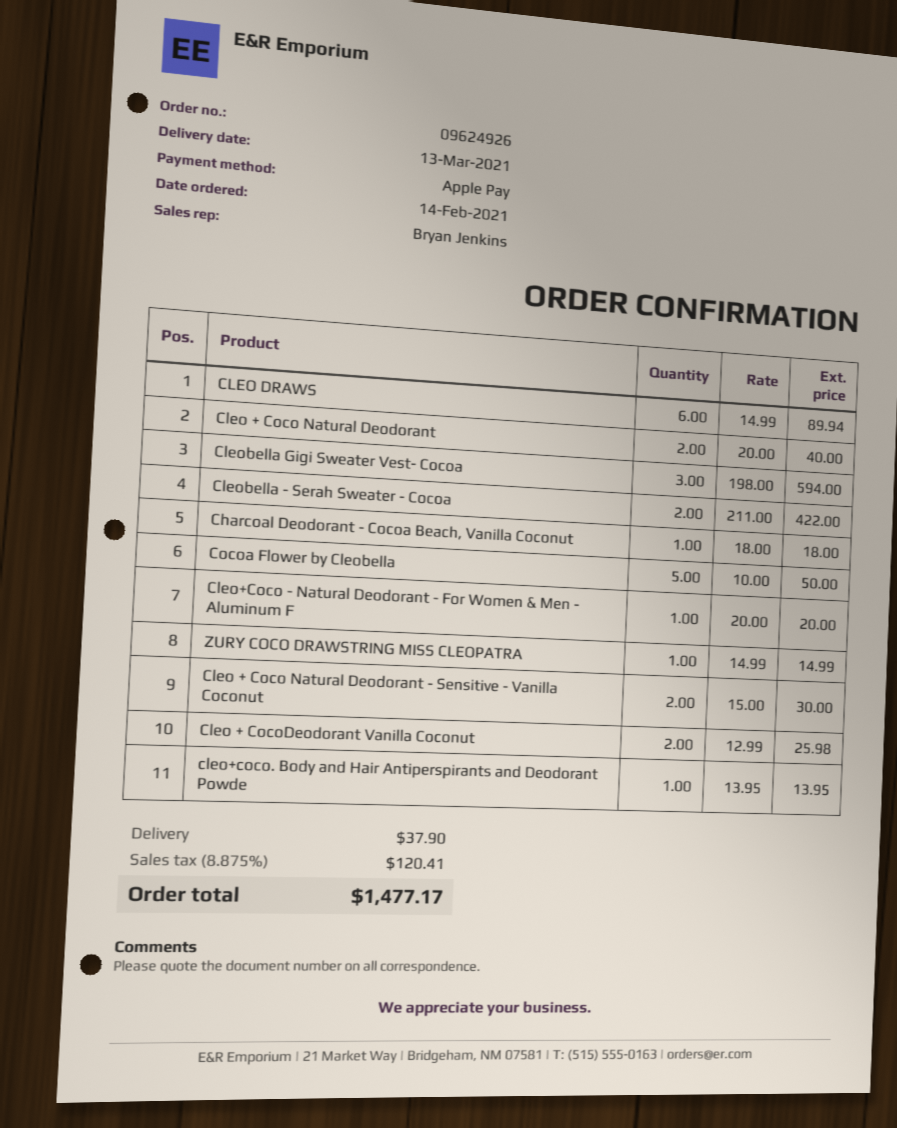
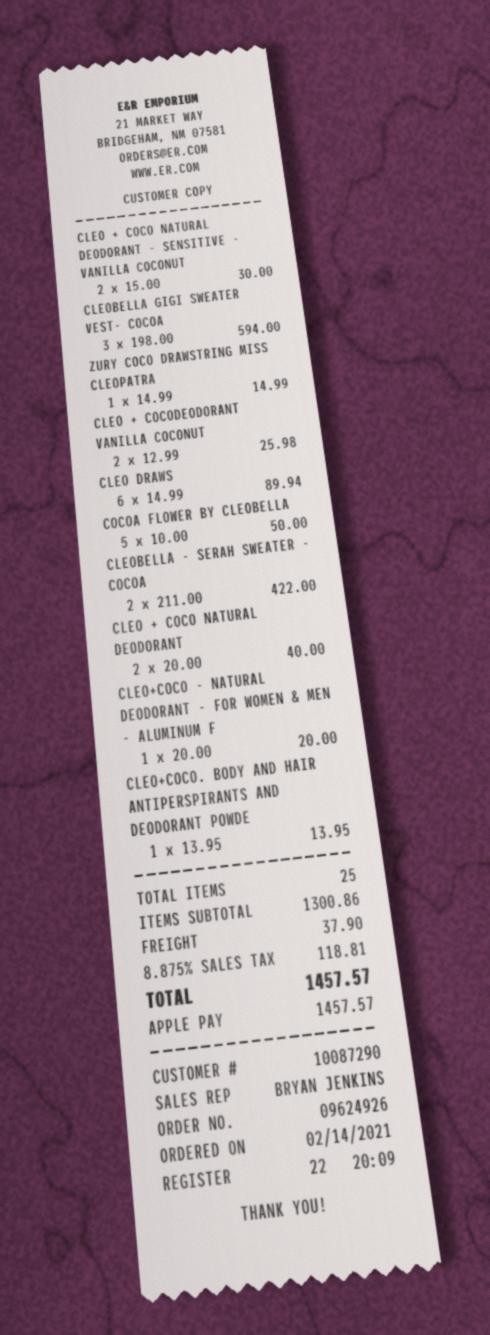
Charcoal Deodorant - Cocoa Beach, Vanilla Coconut: 1 x 18.00 = 18.00 -> none
tax: 8.875% = 120.41 -> 8.875% = 118.81
total: 1477.17 -> 1457.57

